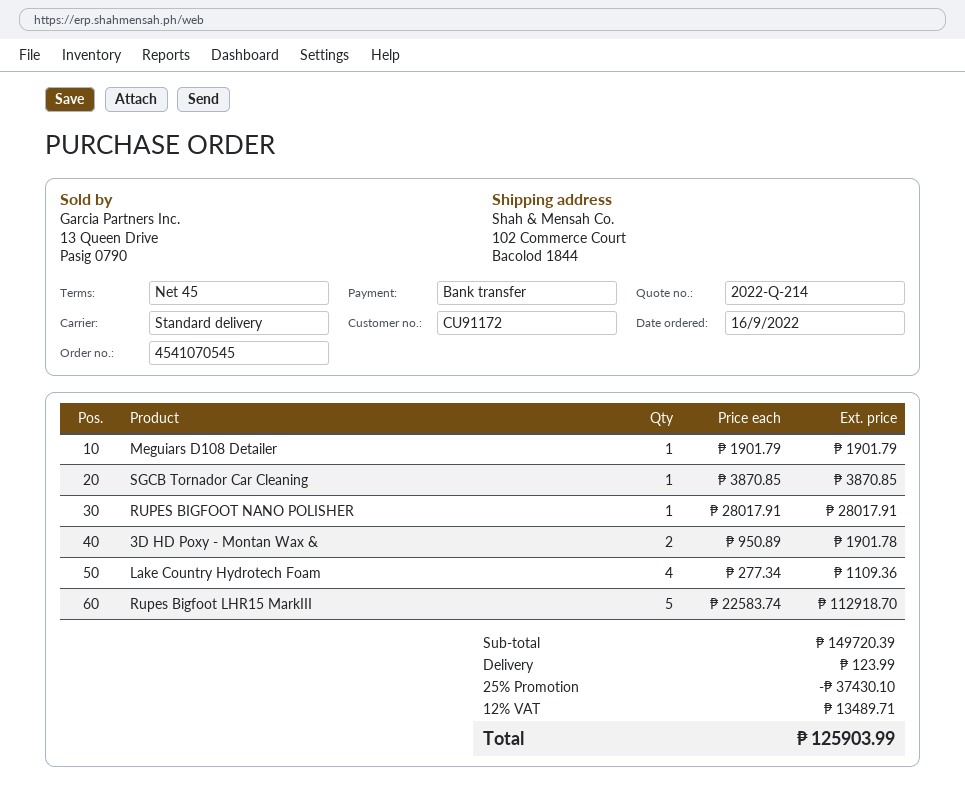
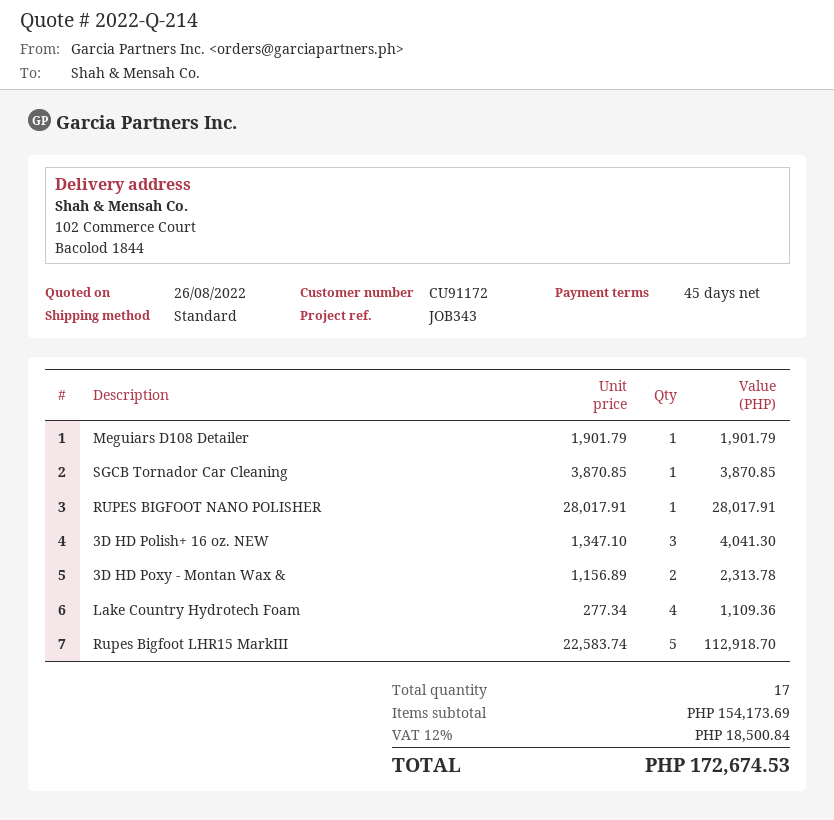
3D HD Poxy - Montan Wax &: 2 x 950.89 = 1901.78 -> 2 x 1156.89 = 2313.78
3D HD Polish+ 16 oz. NEW: none -> 3 x 1347.10 = 4041.30
subtotal: 149720.39 -> 154173.69
discount: 25% = 37430.10 -> none
shipping: 123.99 -> none
tax: 12% = 13489.71 -> 12% = 18500.84
total: 125903.99 -> 172674.53

